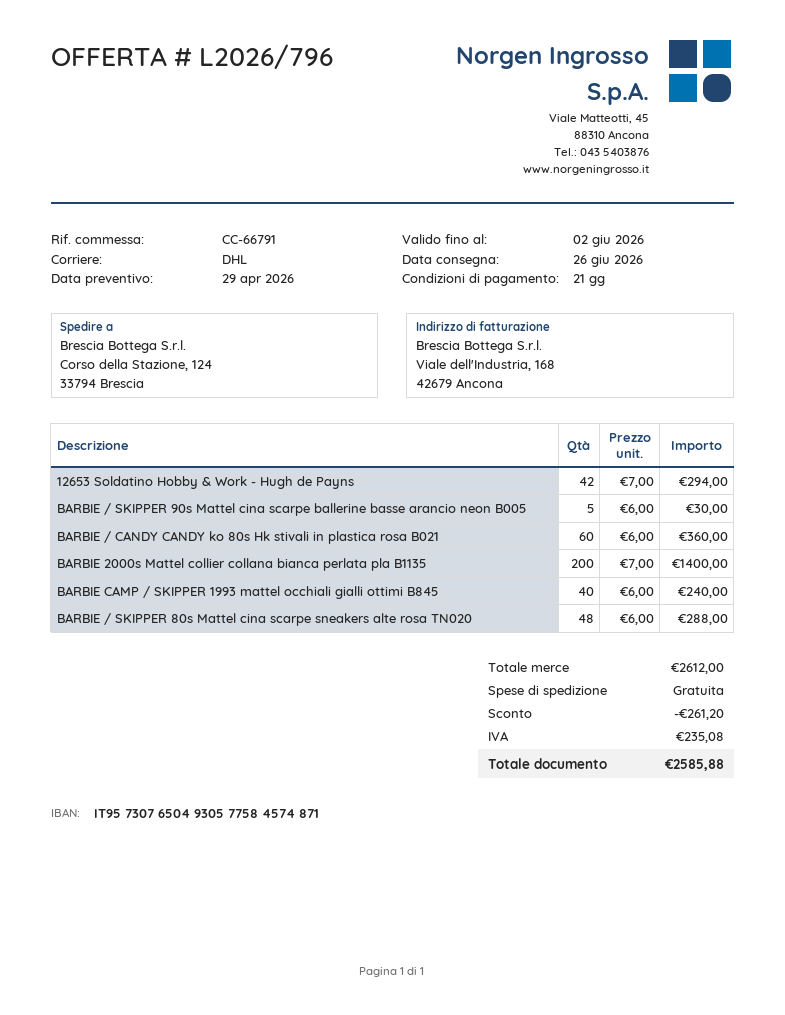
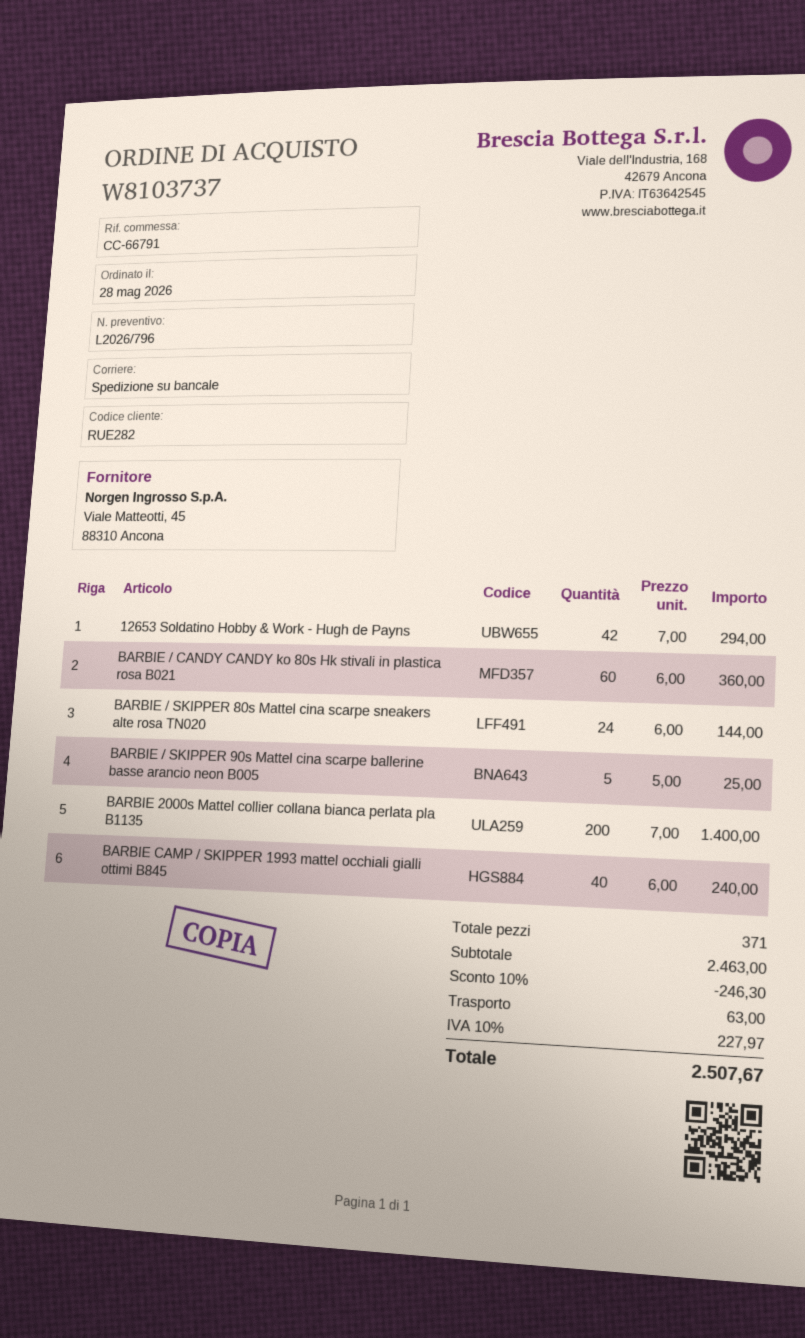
shipping method: DHL -> pallet freight
BARBIE / SKIPPER 90s Mattel cina scarpe ballerine basse arancio neon B005: 5 x 6.00 = 30.00 -> 5 x 5.00 = 25.00
BARBIE / SKIPPER 80s Mattel cina scarpe sneakers alte rosa TN020: 48 x 6.00 = 288.00 -> 24 x 6.00 = 144.00
subtotal: 2612.00 -> 2463.00
discount: 261.20 -> 246.30
shipping: 0.00 -> 63.00
tax: 235.08 -> 227.97
total: 2585.88 -> 2507.67

